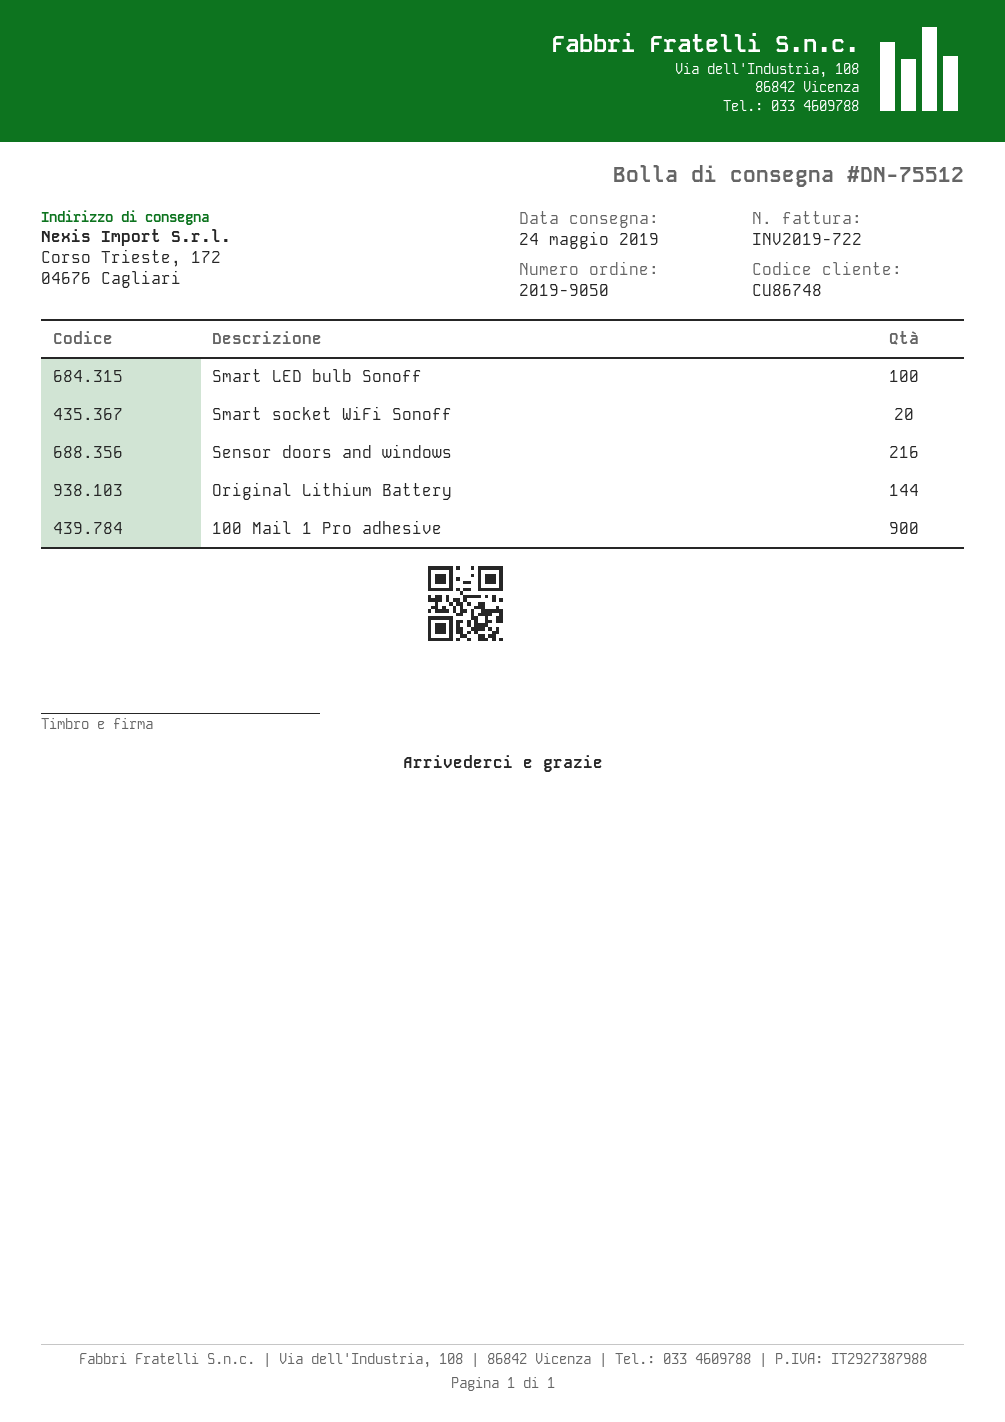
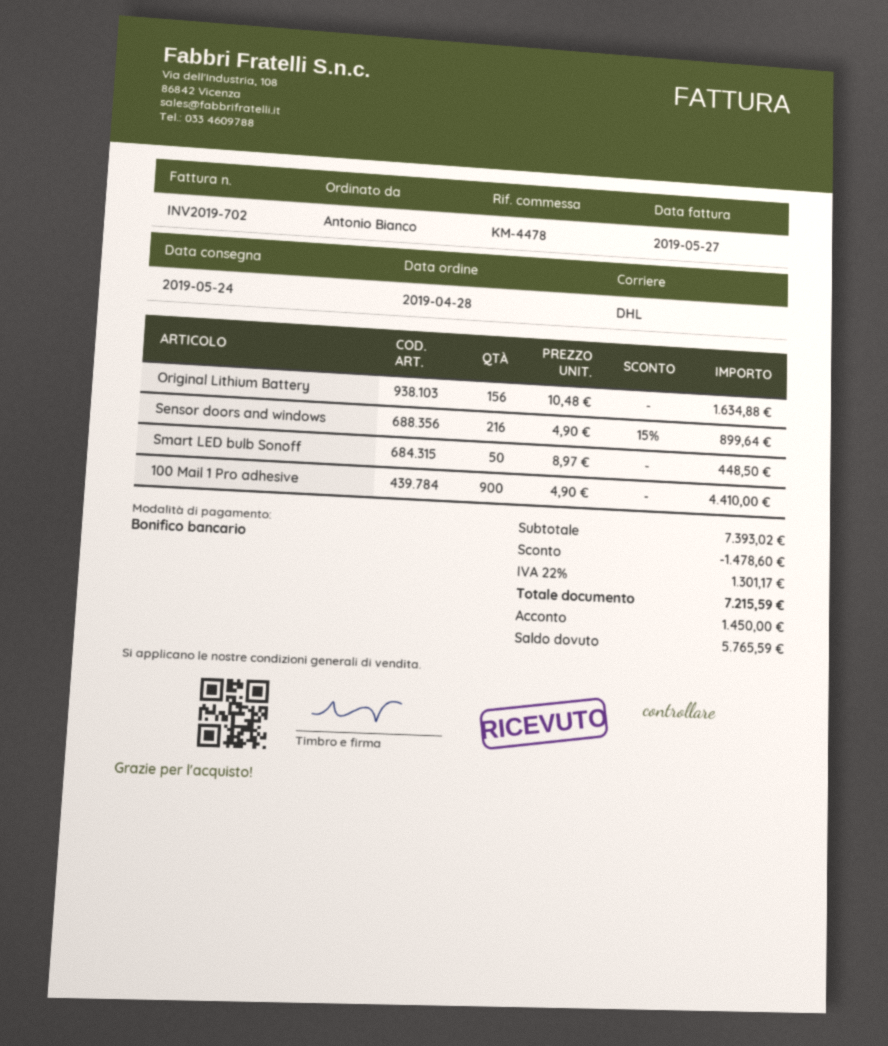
invoice number: INV2019-722 -> INV2019-702
Smart LED bulb Sonoff: 100 -> 50
Smart socket WiFi Sonoff: 20 -> none
Original Lithium Battery: 144 -> 156

